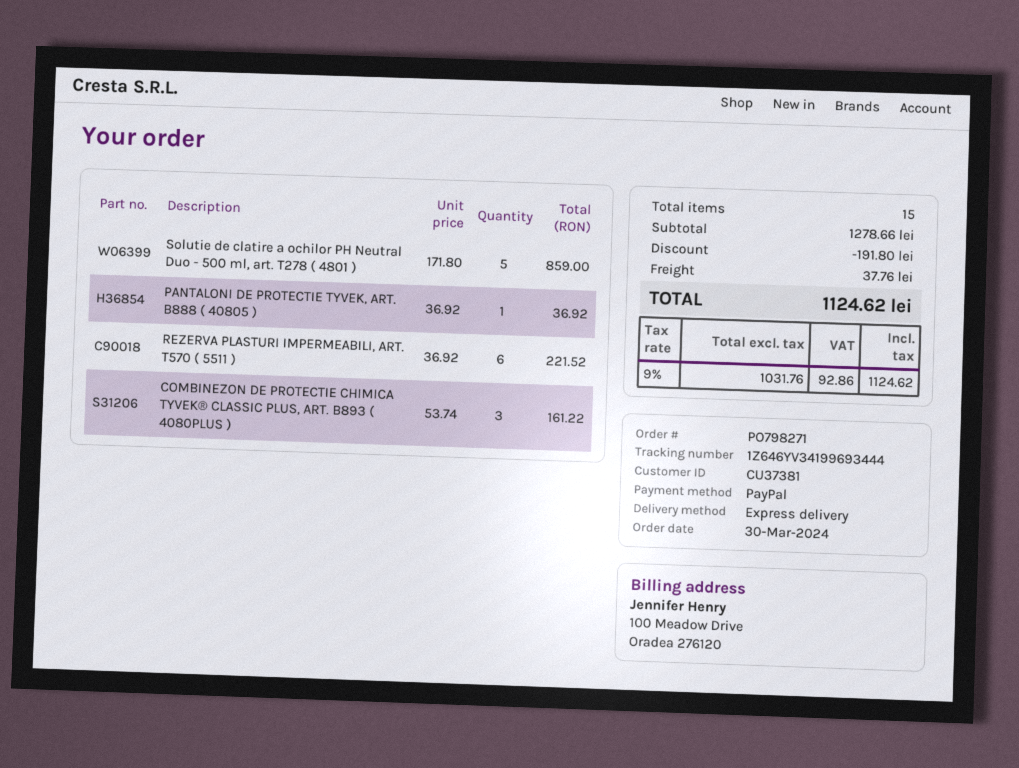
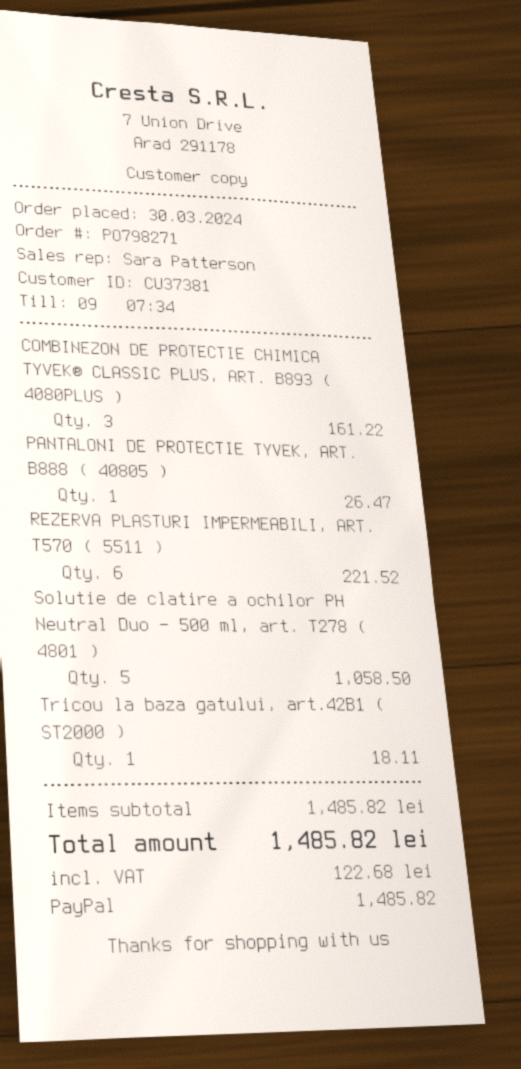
Solutie de clatire a ochilor PH Neutral Duo - 500 ml, art. T278 ( 4801 ): 5 for 859.00 -> 5 for 1058.50
PANTALONI DE PROTECTIE TYVEK, ART. B888 ( 40805 ): 1 for 36.92 -> 1 for 26.47
Tricou la baza gatului, art.42B1 ( ST2000 ): none -> 1 for 18.11
subtotal: 1278.66 -> 1485.82
discount: 191.80 -> none
shipping: 37.76 -> none
tax: 92.86 -> 122.68
total: 1124.62 -> 1485.82

